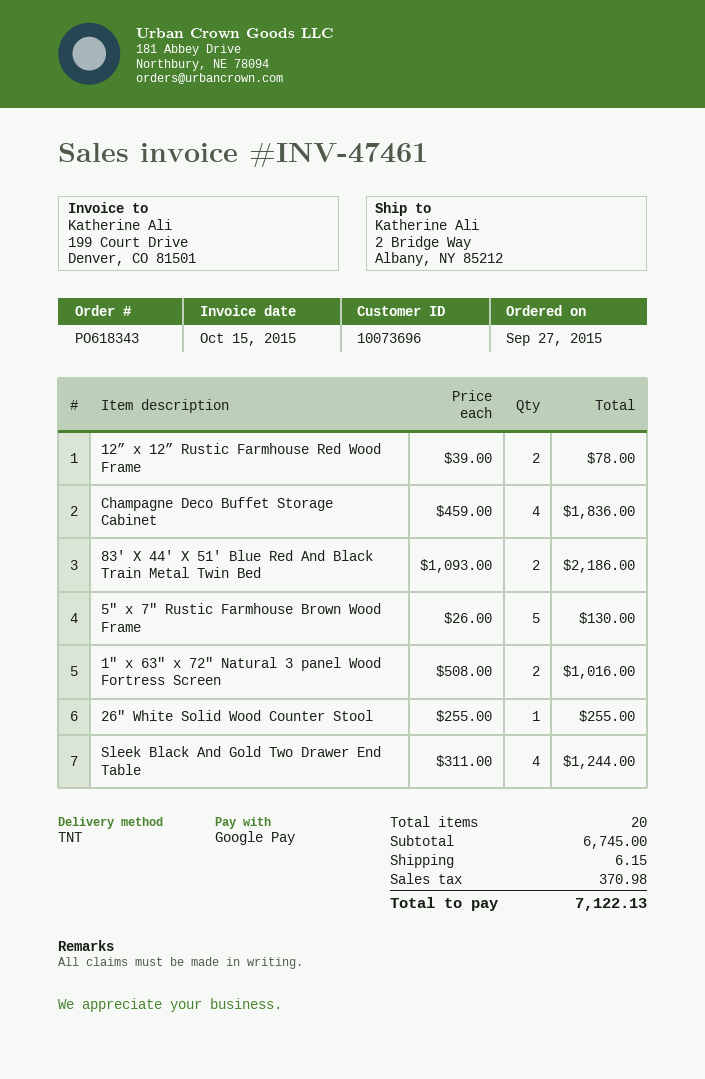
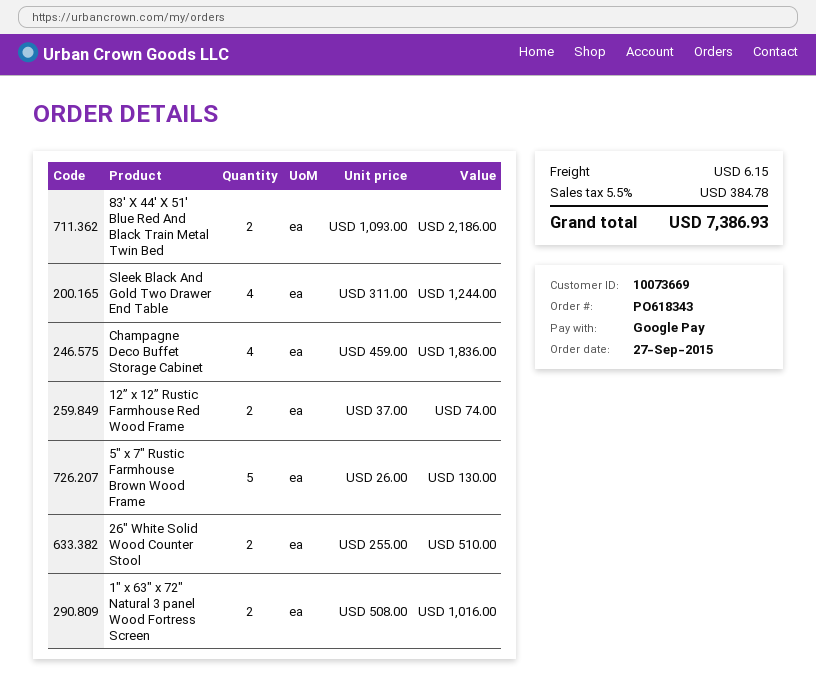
customer number: 10073696 -> 10073669
12” x 12” Rustic Farmhouse Red Wood Frame: 2 x 39.00 = 78.00 -> 2 x 37.00 = 74.00
26" White Solid Wood Counter Stool: 1 x 255.00 = 255.00 -> 2 x 255.00 = 510.00
tax: 370.98 -> 384.78
total: 7122.13 -> 7386.93

